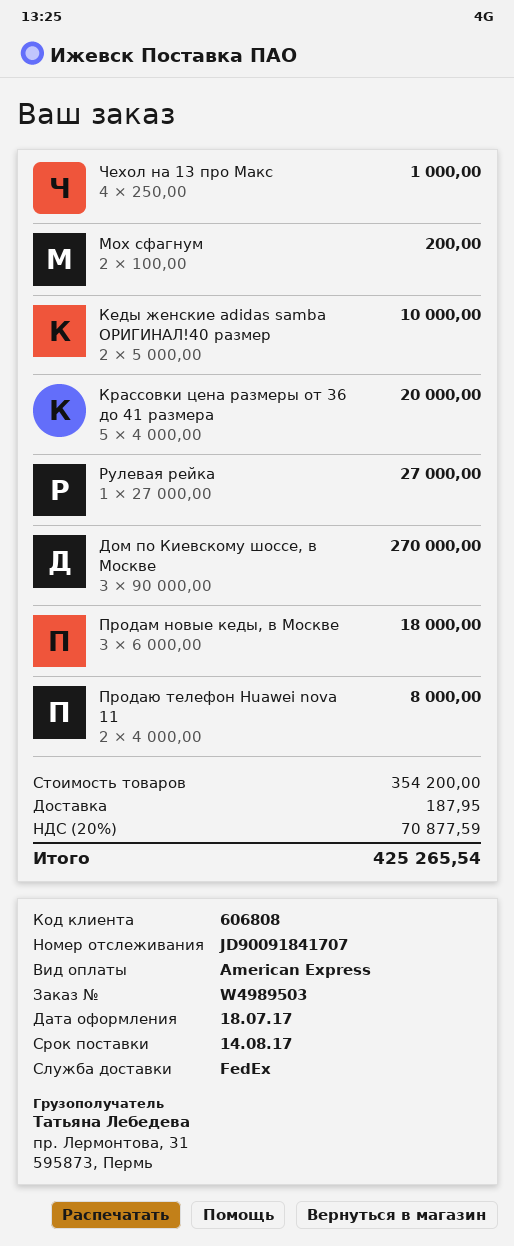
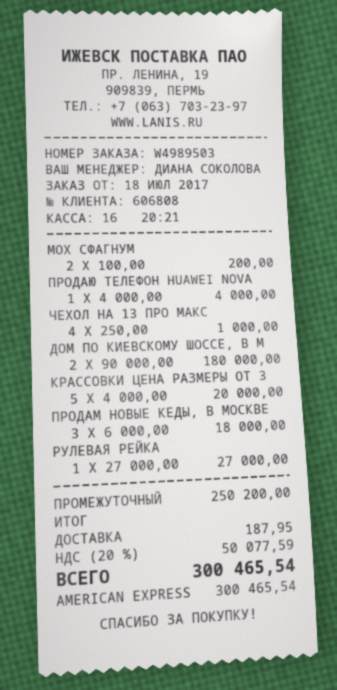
Кеды женские adidas samba ОРИГИНАЛ!40 размер: 2 x 5000.00 = 10000.00 -> none
Дом по Киевскому шоссе, в Москве: 3 x 90000.00 = 270000.00 -> 2 x 90000.00 = 180000.00
Продаю телефон Huawei nova 11: 2 x 4000.00 = 8000.00 -> 1 x 4000.00 = 4000.00
subtotal: 354200.00 -> 250200.00
tax: 20% = 70877.59 -> 20% = 50077.59
total: 425265.54 -> 300465.54

